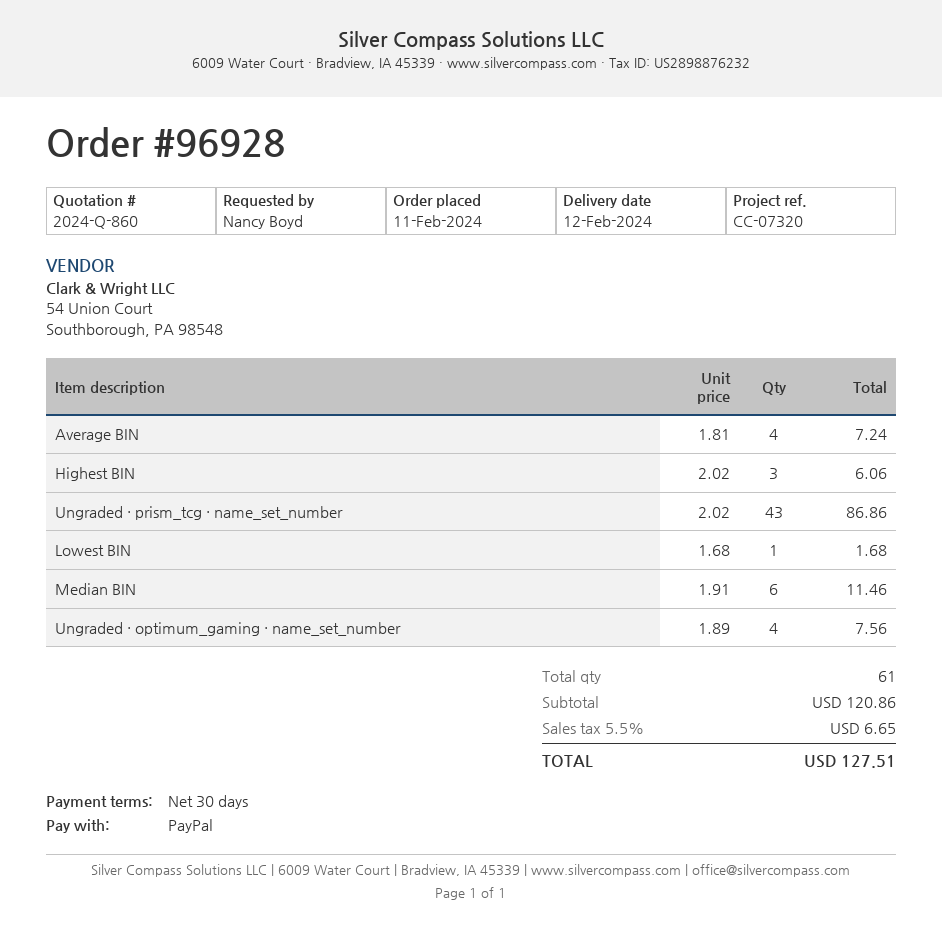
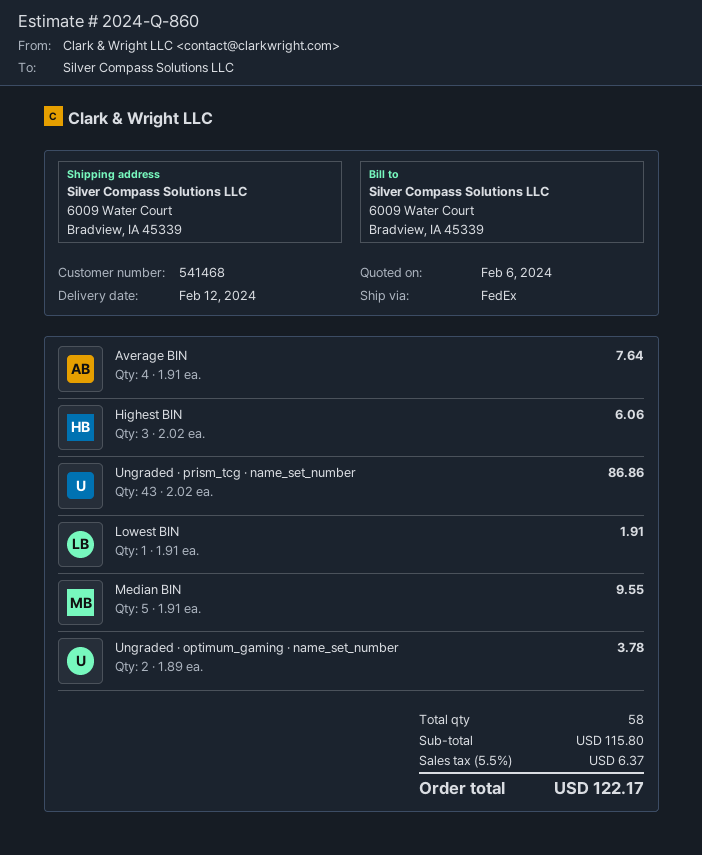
Average BIN: 4 x 1.81 = 7.24 -> 4 x 1.91 = 7.64
Lowest BIN: 1 x 1.68 = 1.68 -> 1 x 1.91 = 1.91
Median BIN: 6 x 1.91 = 11.46 -> 5 x 1.91 = 9.55
Ungraded · optimum_gaming · name_set_number: 4 x 1.89 = 7.56 -> 2 x 1.89 = 3.78
total quantity: 61 -> 58
subtotal: 120.86 -> 115.80
tax: 5.5% = 6.65 -> 5.5% = 6.37
total: 127.51 -> 122.17

